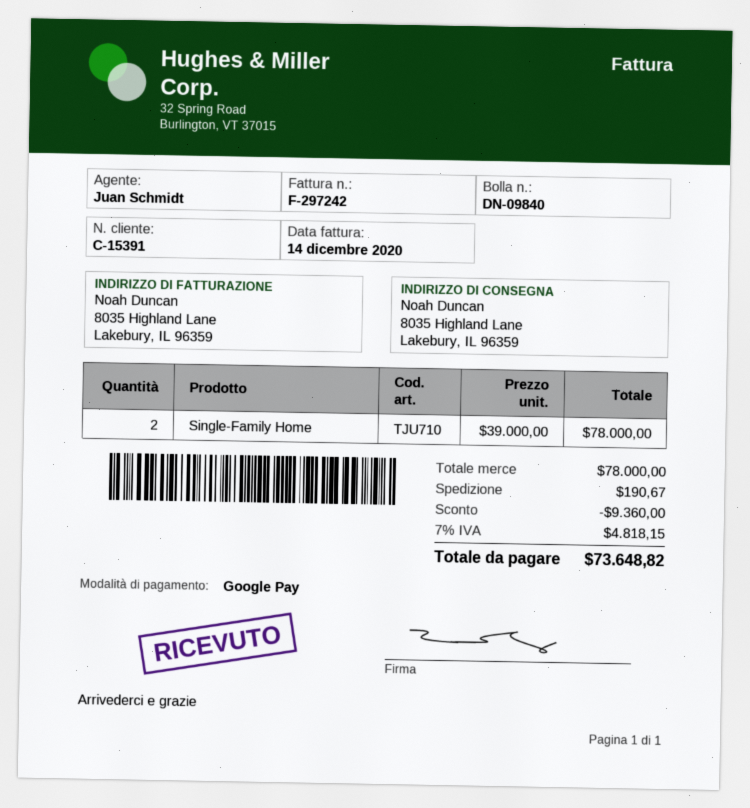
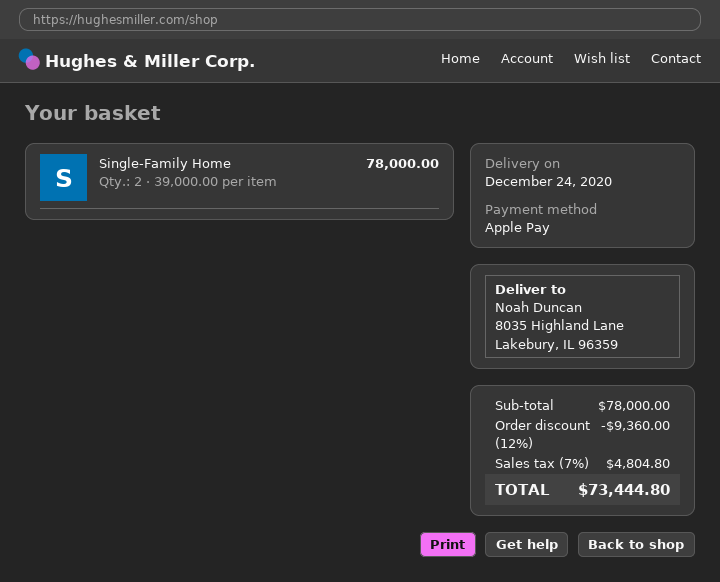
payment method: Google Pay -> Apple Pay
shipping: 190.67 -> none
tax: 7% = 4818.15 -> 7% = 4804.80
total: 73648.82 -> 73444.80

